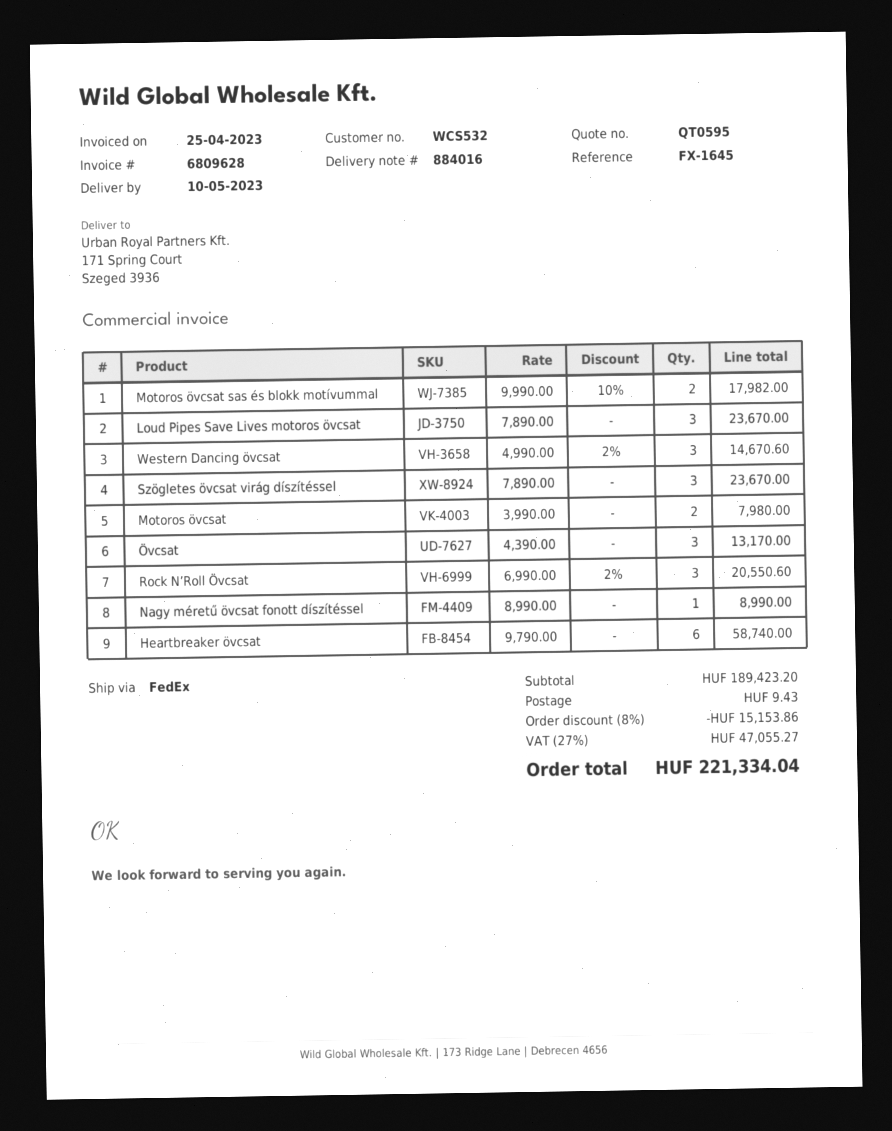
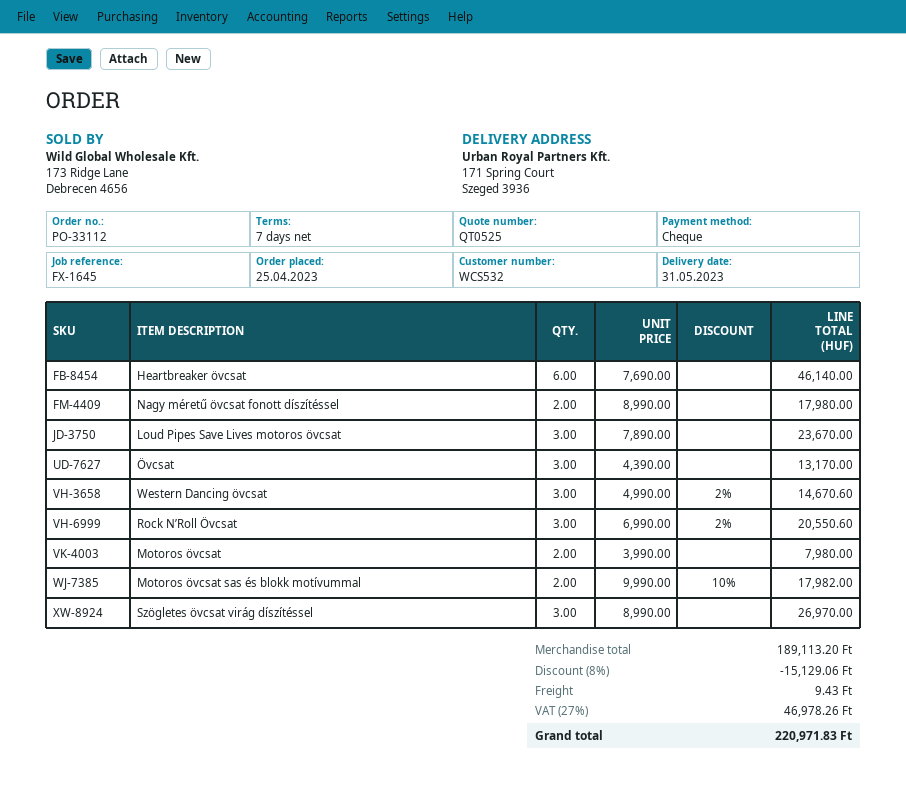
quote number: QT0595 -> QT0525
delivery date: 2023-05-10 -> 2023-05-31
Szögletes övcsat virág díszítéssel: 3 x 7890.00 = 23670.00 -> 3 x 8990.00 = 26970.00
Nagy méretű övcsat fonott díszítéssel: 1 x 8990.00 = 8990.00 -> 2 x 8990.00 = 17980.00
Heartbreaker övcsat: 6 x 9790.00 = 58740.00 -> 6 x 7690.00 = 46140.00
subtotal: 189423.20 -> 189113.20
discount: 8% = 15153.86 -> 8% = 15129.06
tax: 27% = 47055.27 -> 27% = 46978.26
total: 221334.04 -> 220971.83

